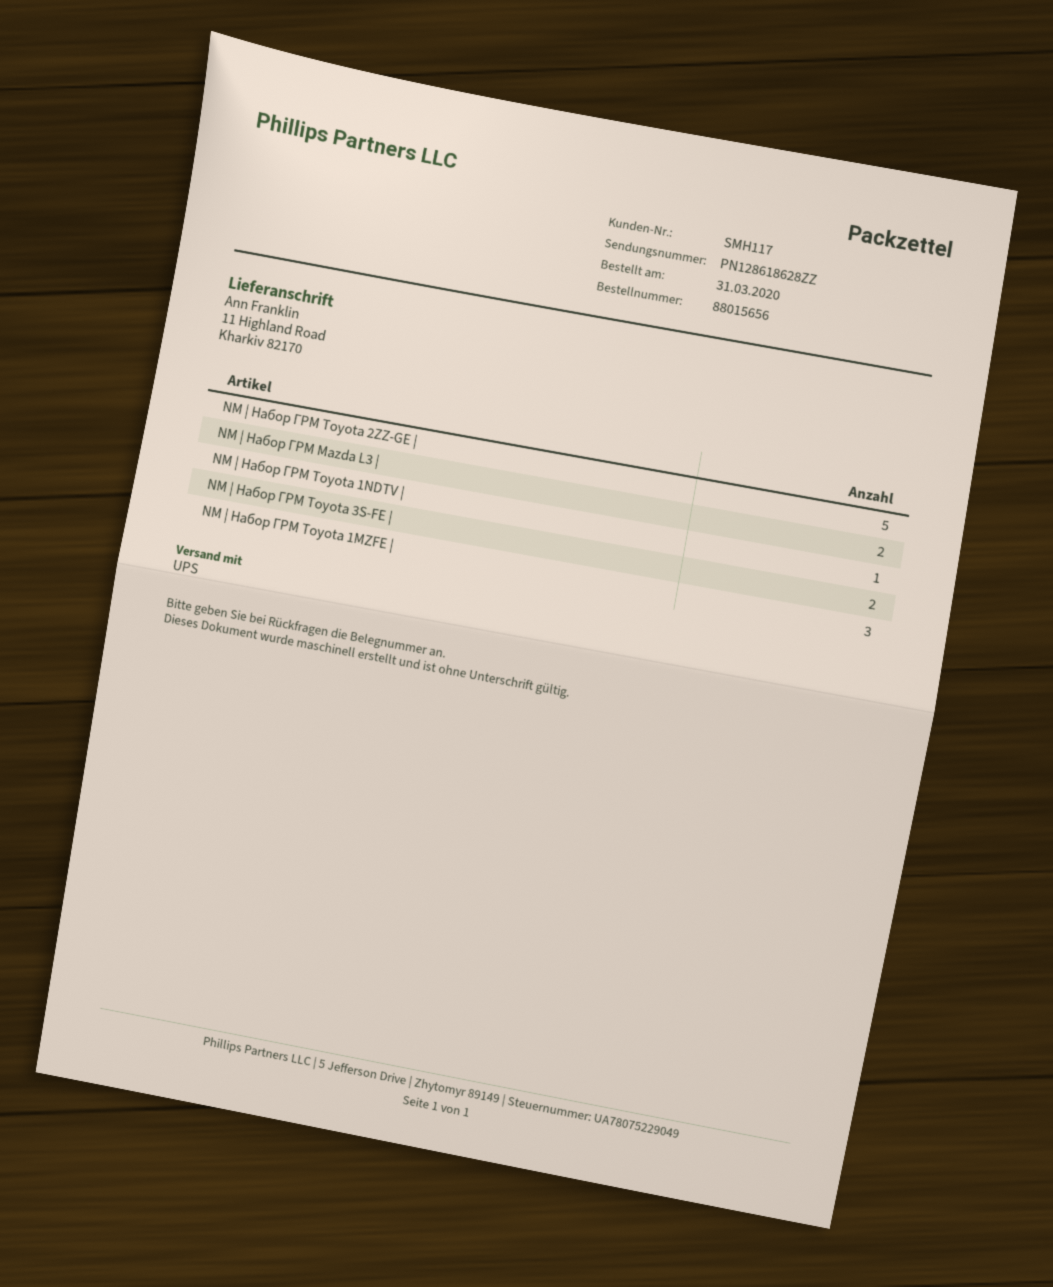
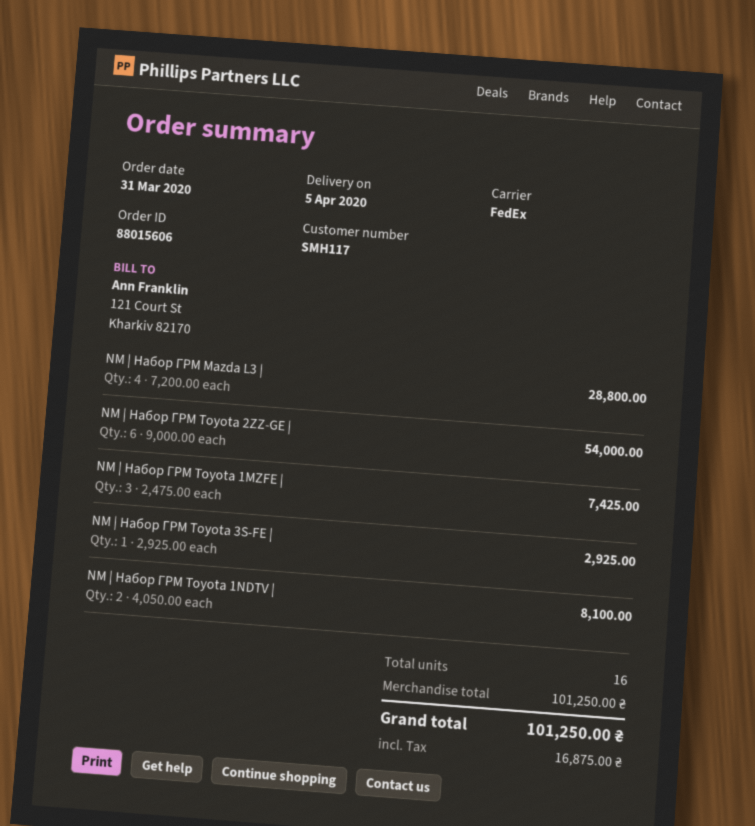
order number: 88015656 -> 88015606
shipping method: UPS -> FedEx
NM | Набор ГРМ Toyota 2ZZ-GE |: 5 -> 6
NM | Набор ГРМ Mazda L3 |: 2 -> 4
NM | Набор ГРМ Toyota 1NDTV |: 1 -> 2
NM | Набор ГРМ Toyota 3S-FE |: 2 -> 1

